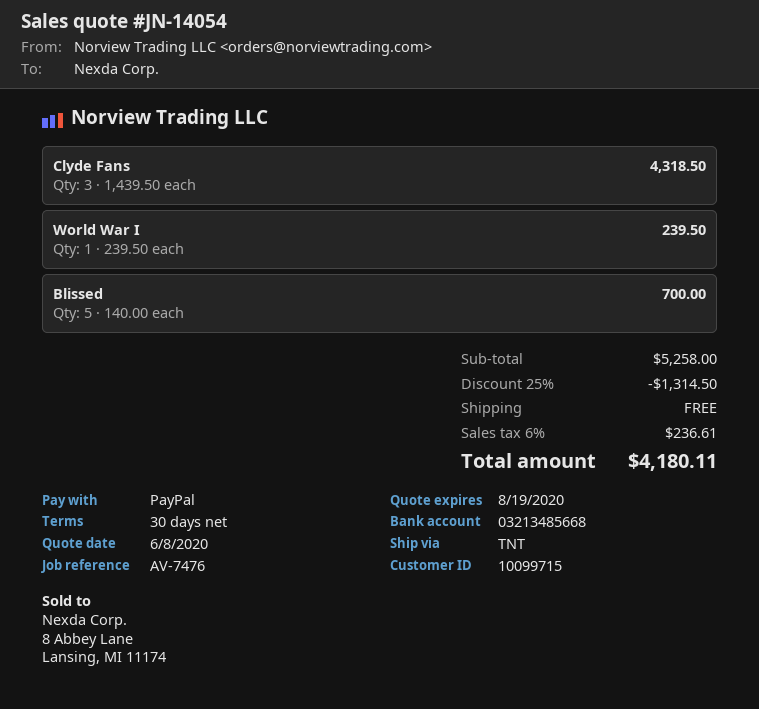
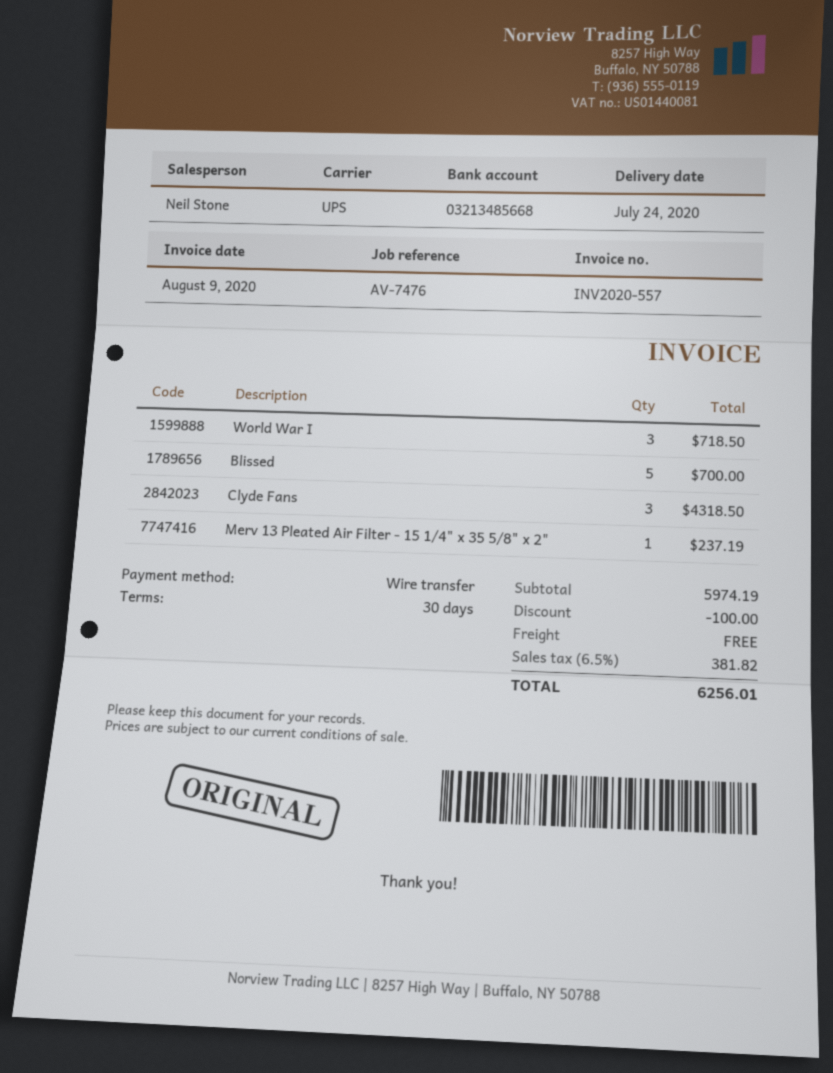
payment method: PayPal -> bank transfer
shipping method: TNT -> UPS
World War I: 1 for 239.50 -> 3 for 718.50
Merv 13 Pleated Air Filter - 15 1/4" x 35 5/8" x 2": none -> 1 for 237.19
subtotal: 5258.00 -> 5974.19
discount: 1314.50 -> 100.00
tax: 6% = 236.61 -> 6.5% = 381.82
total: 4180.11 -> 6256.01

